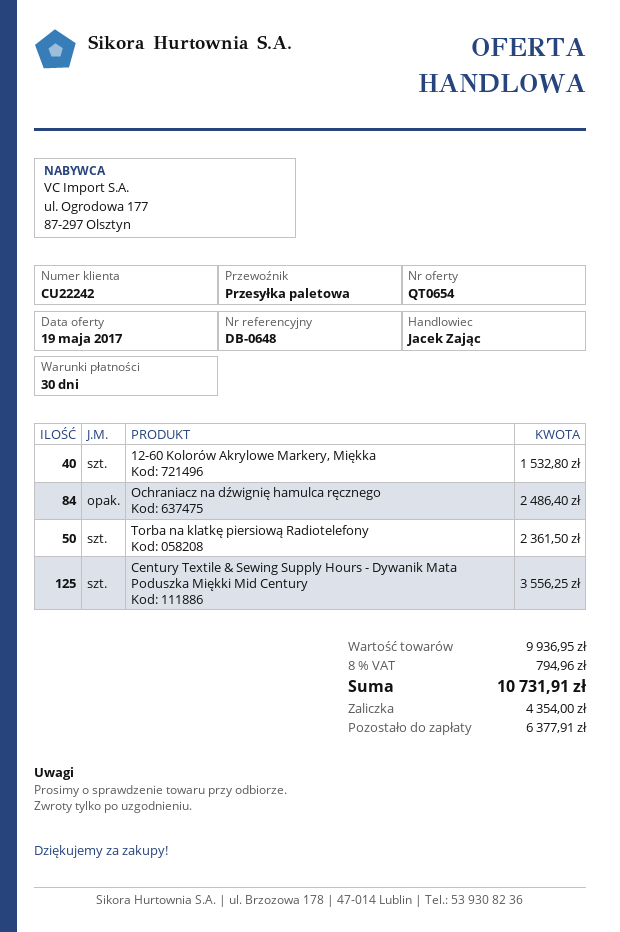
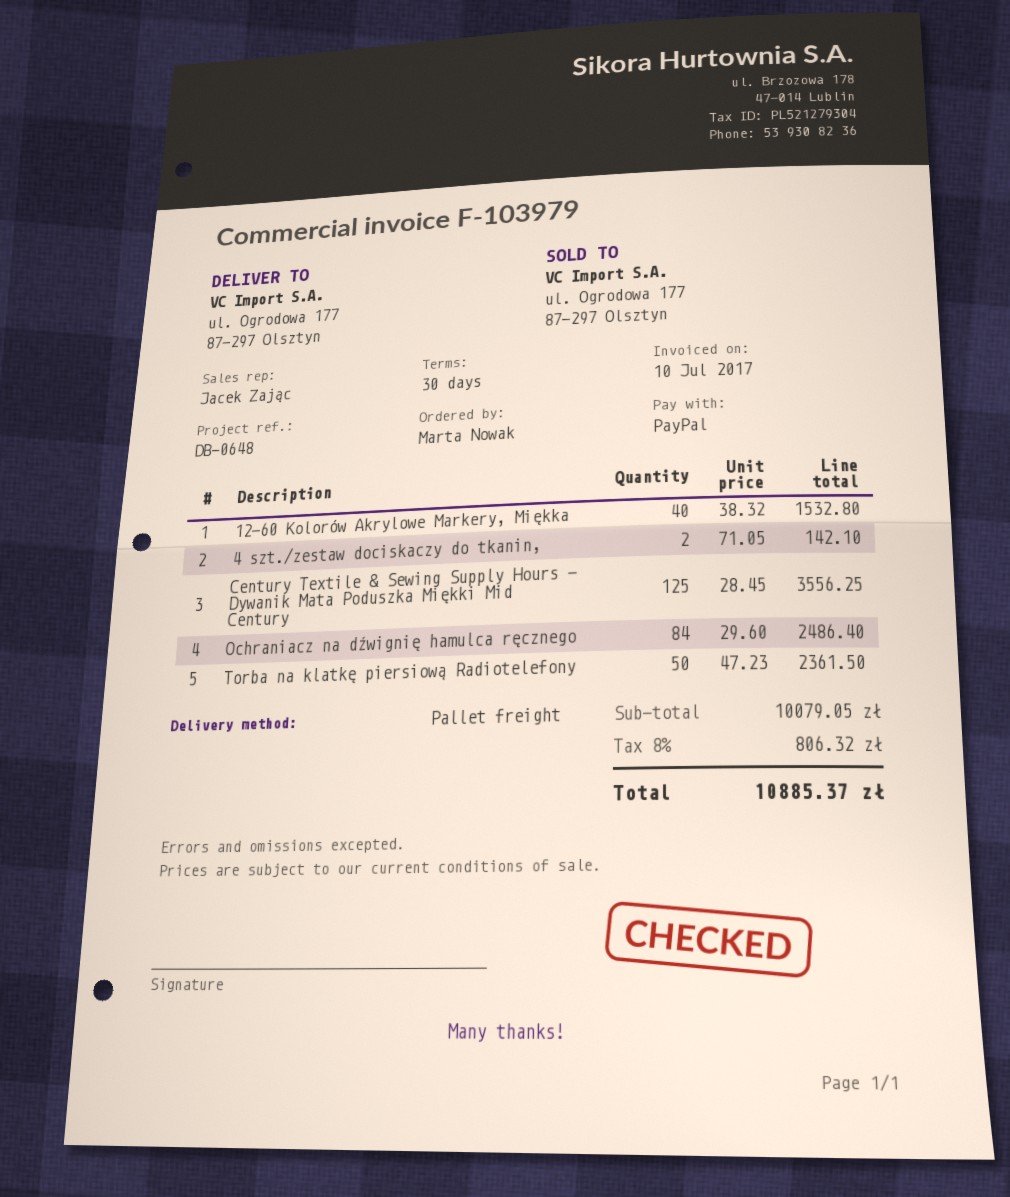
4 szt./zestaw dociskaczy do tkanin,: none -> 2 for 142.10
subtotal: 9936.95 -> 10079.05
tax: 8% = 794.96 -> 8% = 806.32
total: 10731.91 -> 10885.37

